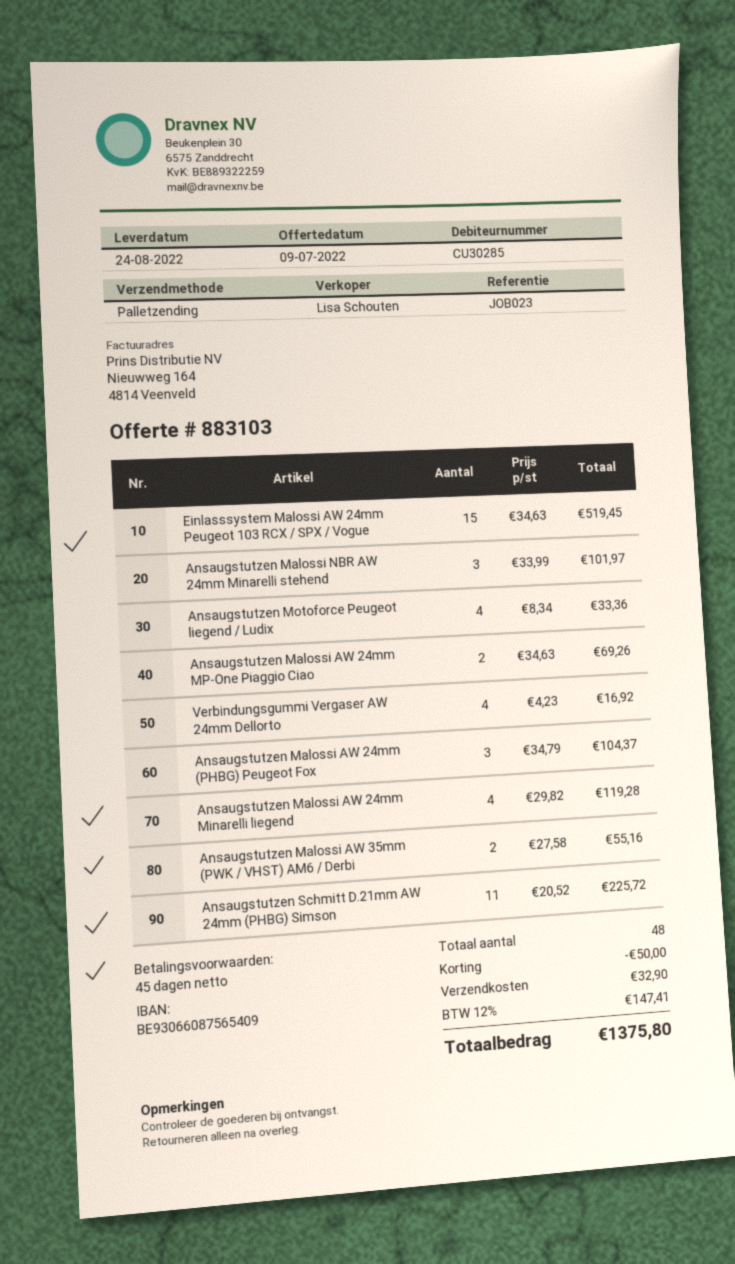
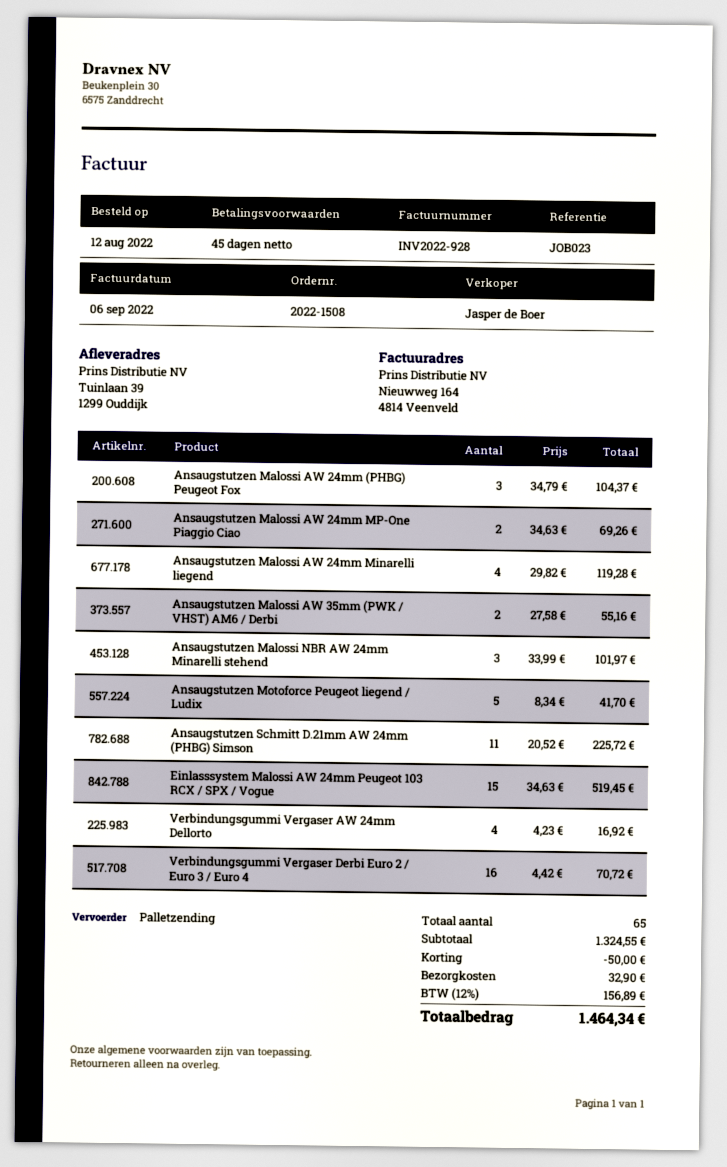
sales rep: Lisa Schouten -> Jasper de Boer
Ansaugstutzen Motoforce Peugeot liegend / Ludix: 4 x 8.34 = 33.36 -> 5 x 8.34 = 41.70
Verbindungsgummi Vergaser Derbi Euro 2 / Euro 3 / Euro 4: none -> 16 x 4.42 = 70.72
total quantity: 48 -> 65
tax: 12% = 147.41 -> 12% = 156.89
total: 1375.80 -> 1464.34

